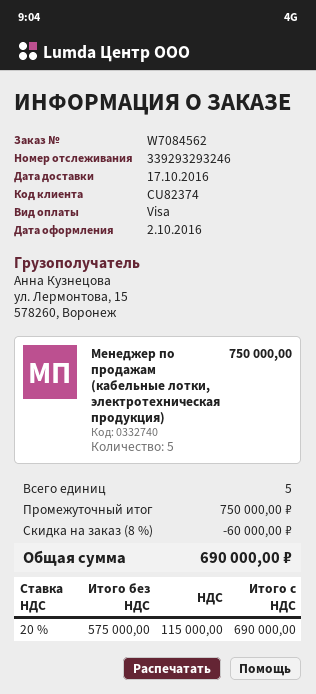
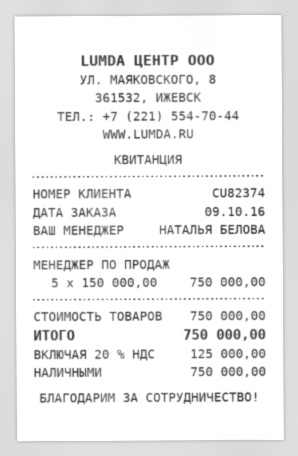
order date: 2016-10-02 -> 2016-10-09
payment method: Visa -> cash
discount: 8% = 60000.00 -> none
tax: 20% = 115000.00 -> 20% = 125000.00
total: 690000.00 -> 750000.00

